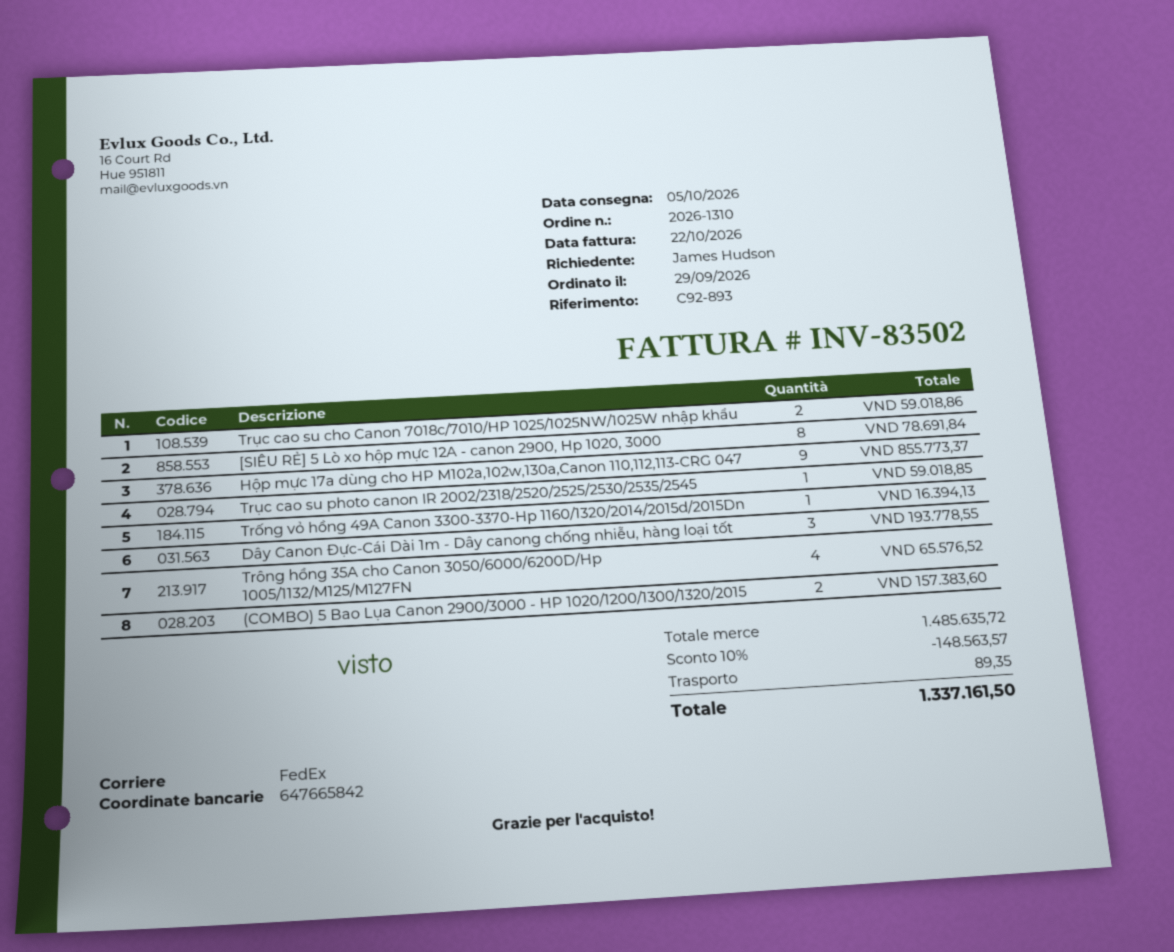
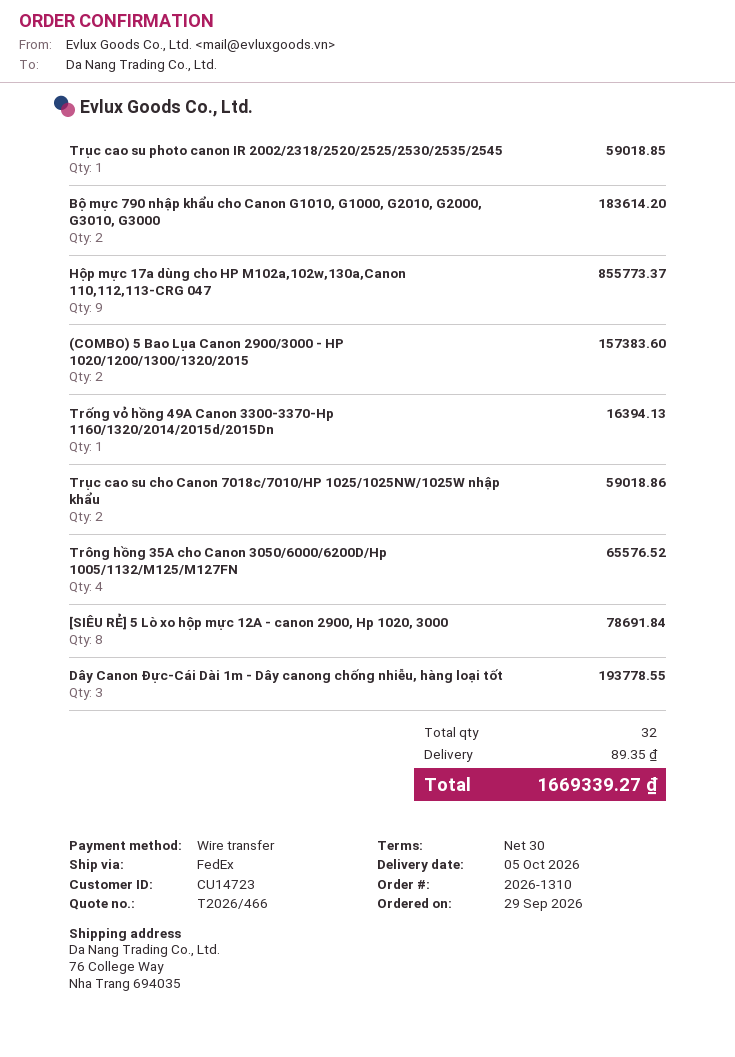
Bộ mực 790 nhập khẩu cho Canon G1010, G1000, G2010, G2000, G3010, G3000: none -> 2 for 183614.20
discount: 10% = 148563.57 -> none
total: 1337161.50 -> 1669339.27

